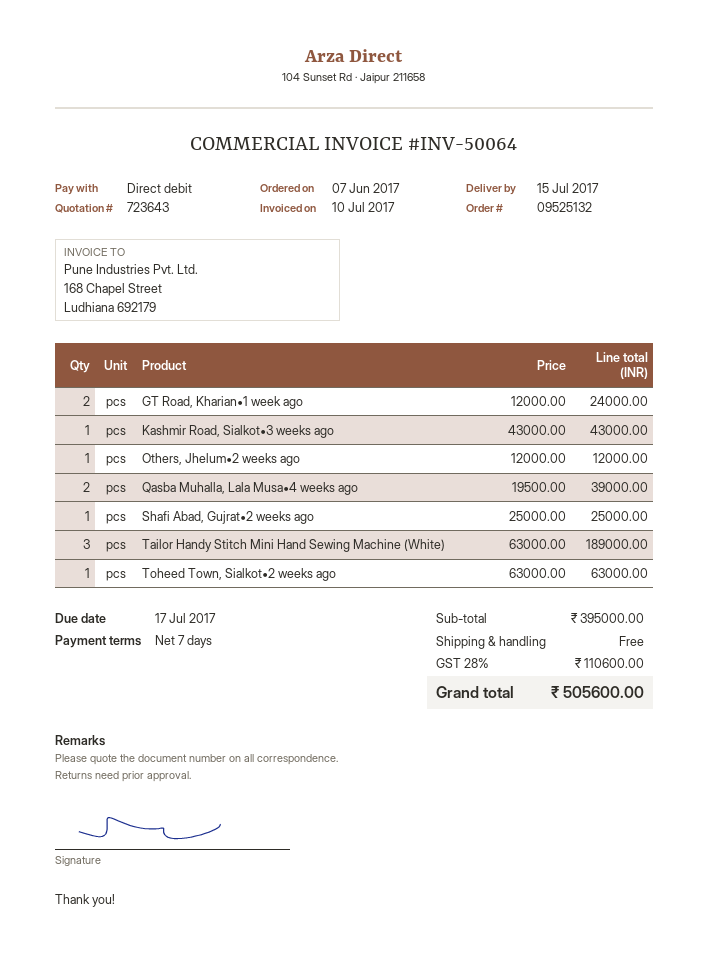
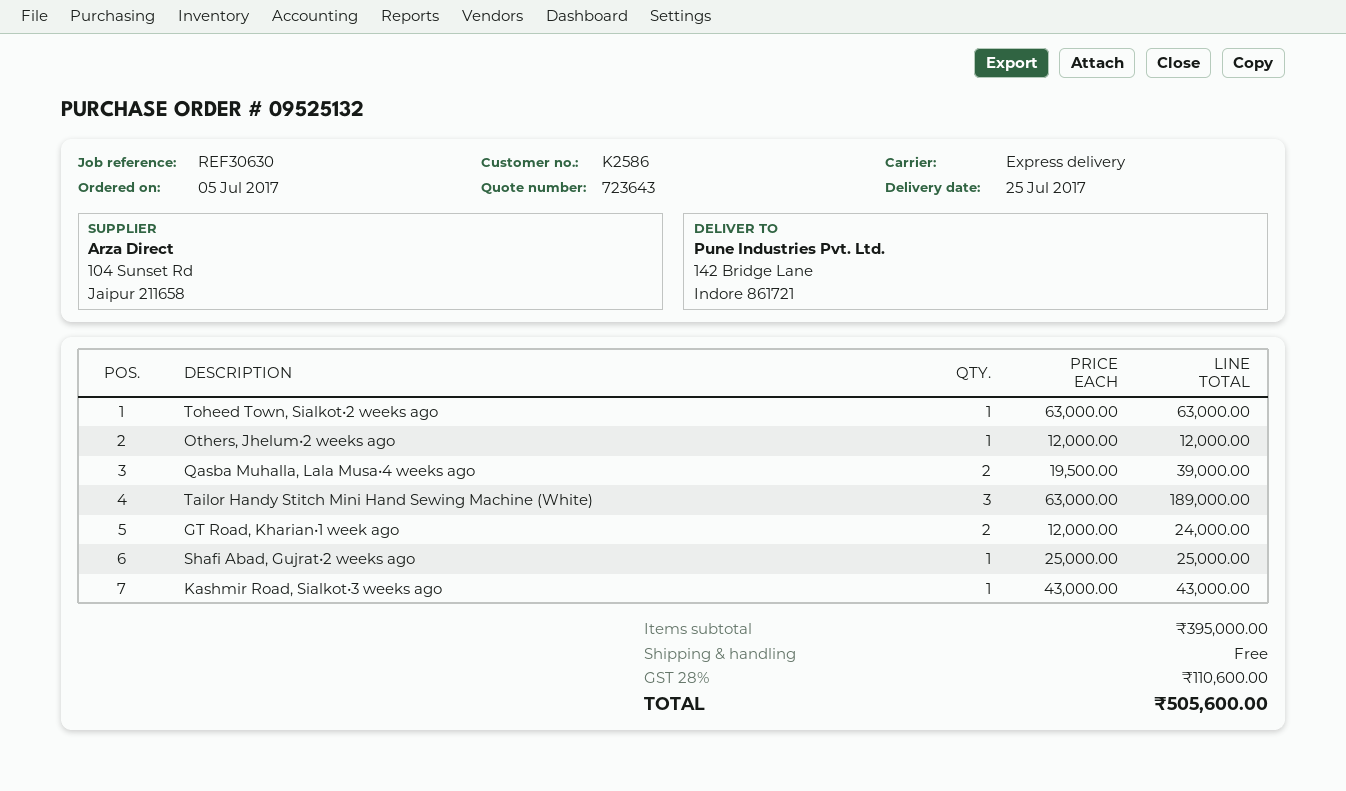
order date: 2017-06-07 -> 2017-07-05
delivery date: 2017-07-15 -> 2017-07-25

